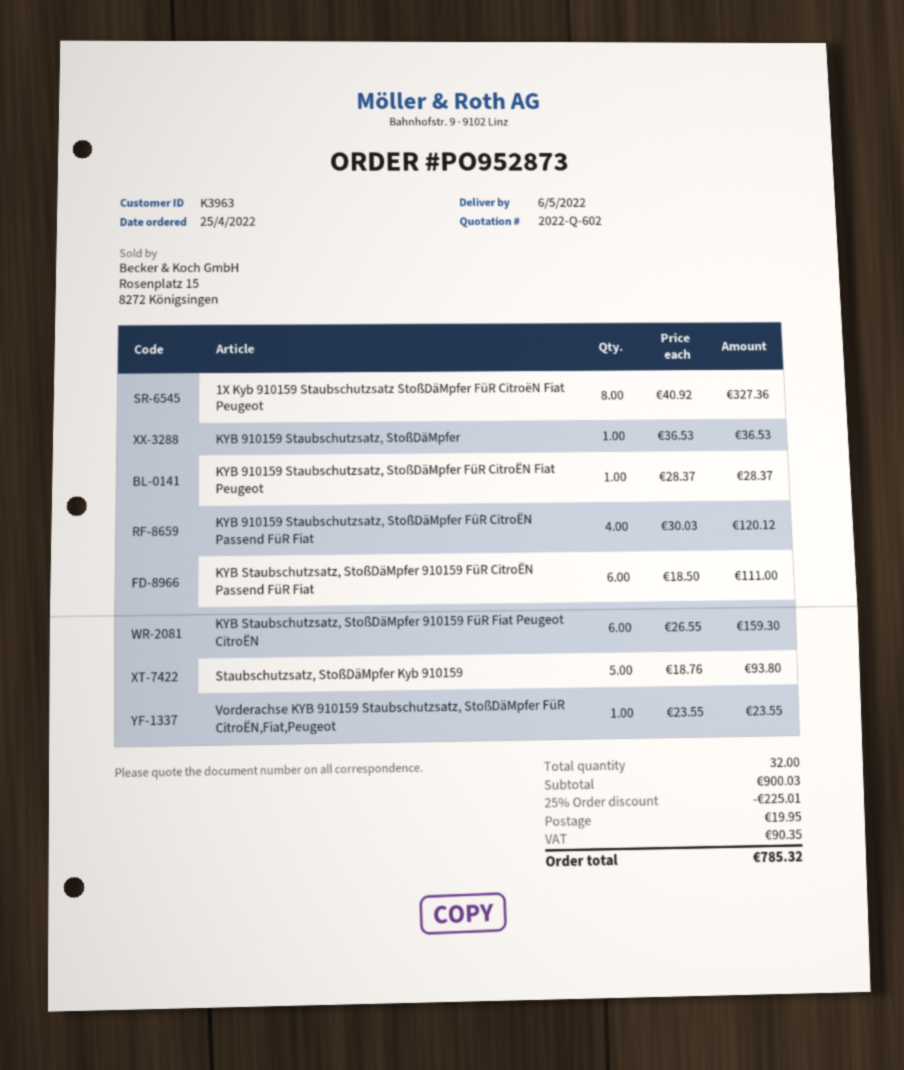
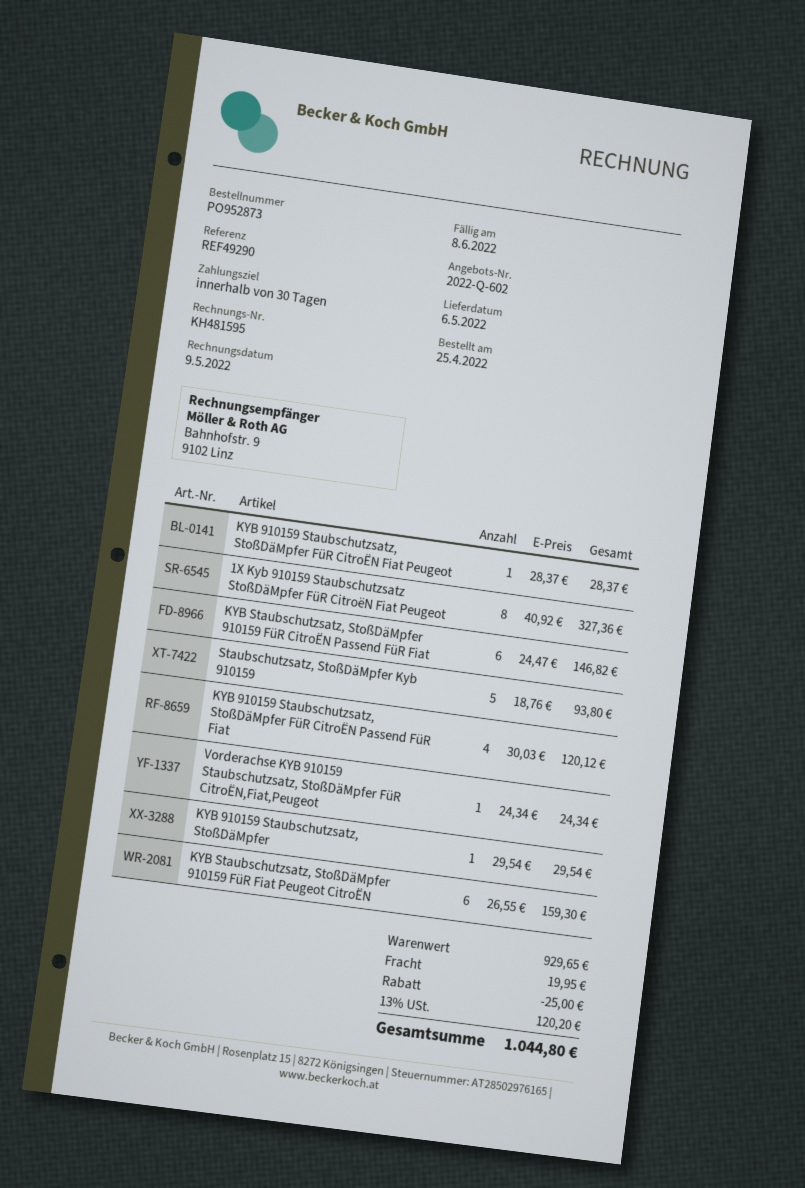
KYB 910159 Staubschutzsatz, StoßDäMpfer: 1 x 36.53 = 36.53 -> 1 x 29.54 = 29.54
KYB Staubschutzsatz, StoßDäMpfer 910159 FüR CitroËN Passend FüR Fiat: 6 x 18.50 = 111.00 -> 6 x 24.47 = 146.82
Vorderachse KYB 910159 Staubschutzsatz, StoßDäMpfer FüR CitroËN,Fiat,Peugeot: 1 x 23.55 = 23.55 -> 1 x 24.34 = 24.34
subtotal: 900.03 -> 929.65
discount: 225.01 -> 25.00
tax: 90.35 -> 120.20
total: 785.32 -> 1044.80

